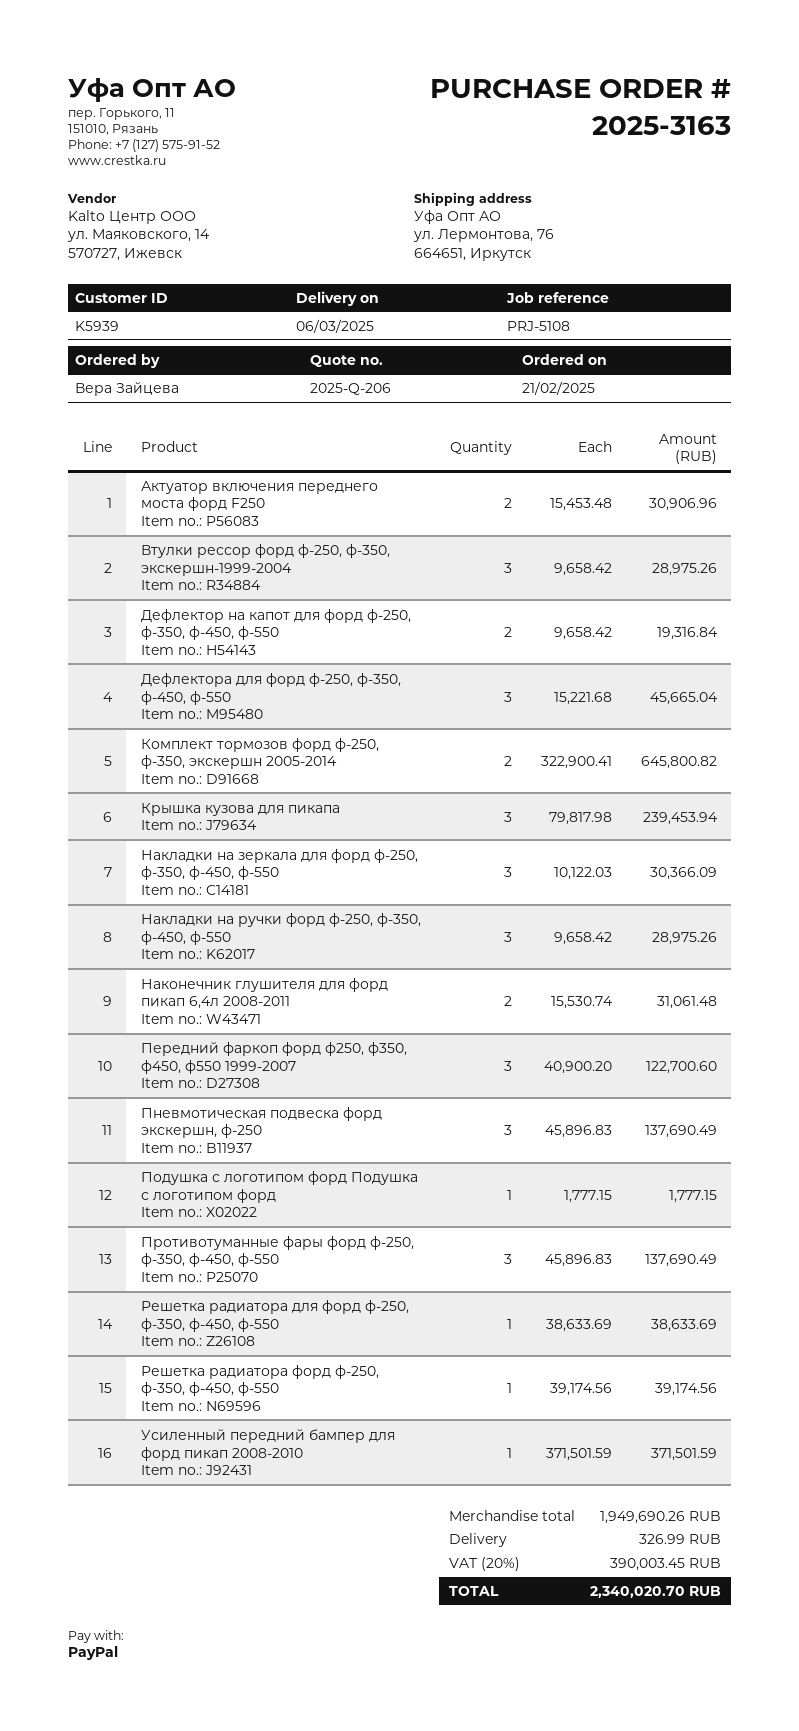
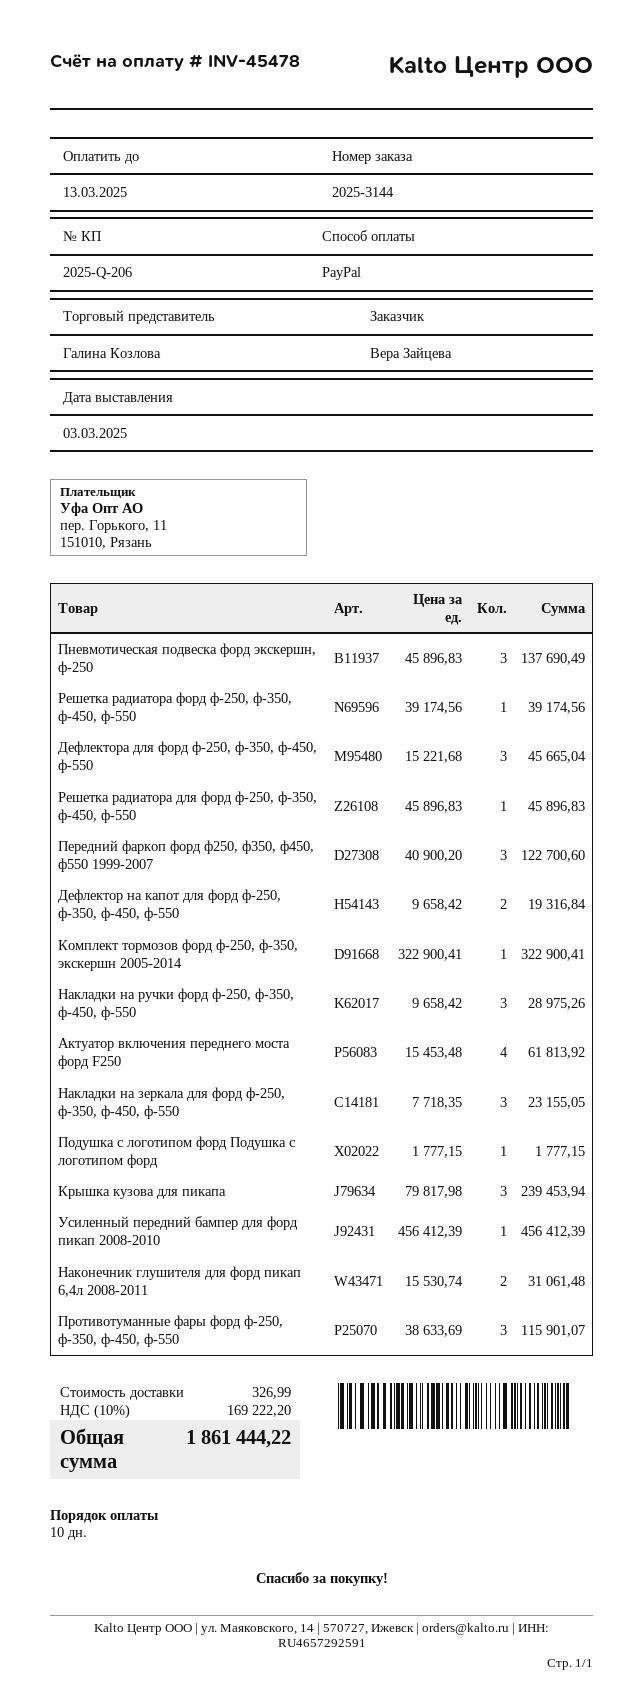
order number: 2025-3163 -> 2025-3144
Актуатор включения переднего моста форд F250: 2 x 15453.48 = 30906.96 -> 4 x 15453.48 = 61813.92
Втулки рессор форд ф-250, ф-350, экскершн-1999-2004: 3 x 9658.42 = 28975.26 -> none
Комплект тормозов форд ф-250, ф-350, экскершн 2005-2014: 2 x 322900.41 = 645800.82 -> 1 x 322900.41 = 322900.41
Накладки на зеркала для форд ф-250, ф-350, ф-450, ф-550: 3 x 10122.03 = 30366.09 -> 3 x 7718.35 = 23155.05
Противотуманные фары форд ф-250, ф-350, ф-450, ф-550: 3 x 45896.83 = 137690.49 -> 3 x 38633.69 = 115901.07
Решетка радиатора для форд ф-250, ф-350, ф-450, ф-550: 1 x 38633.69 = 38633.69 -> 1 x 45896.83 = 45896.83
Усиленный передний бампер для форд пикап 2008-2010: 1 x 371501.59 = 371501.59 -> 1 x 456412.39 = 456412.39
tax: 20% = 390003.45 -> 10% = 169222.20
total: 2340020.70 -> 1861444.22

